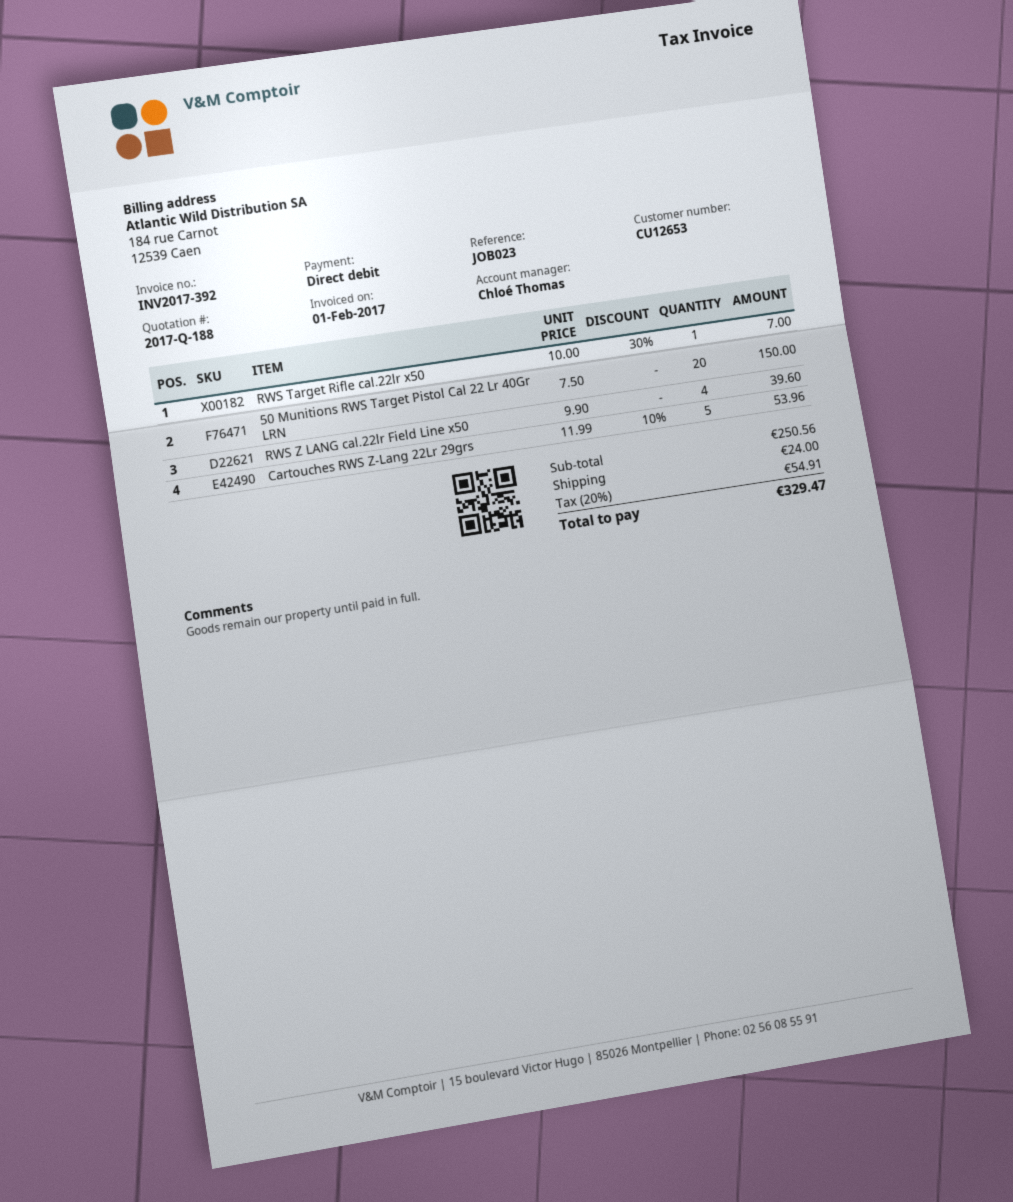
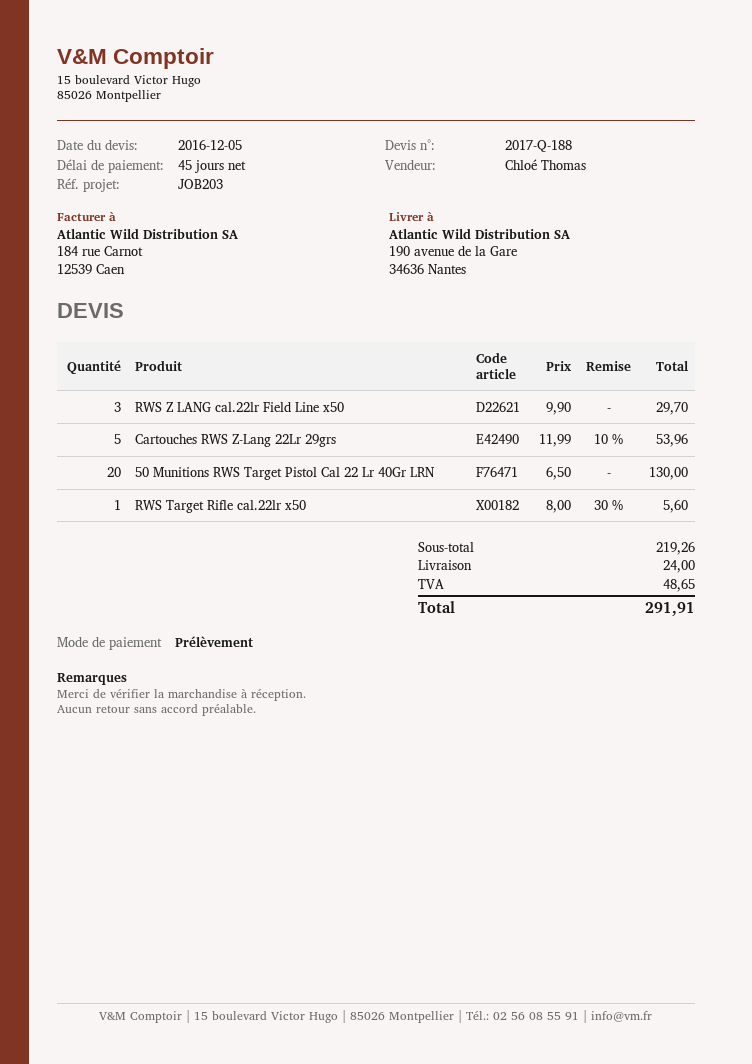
reference: JOB023 -> JOB203
RWS Target Rifle cal.22lr x50: 1 x 10.00 - 30% = 7.00 -> 1 x 8.00 - 30% = 5.60
50 Munitions RWS Target Pistol Cal 22 Lr 40Gr LRN: 20 x 7.50 = 150.00 -> 20 x 6.50 = 130.00
RWS Z LANG cal.22lr Field Line x50: 4 x 9.90 = 39.60 -> 3 x 9.90 = 29.70
subtotal: 250.56 -> 219.26
tax: 54.91 -> 48.65
total: 329.47 -> 291.91

